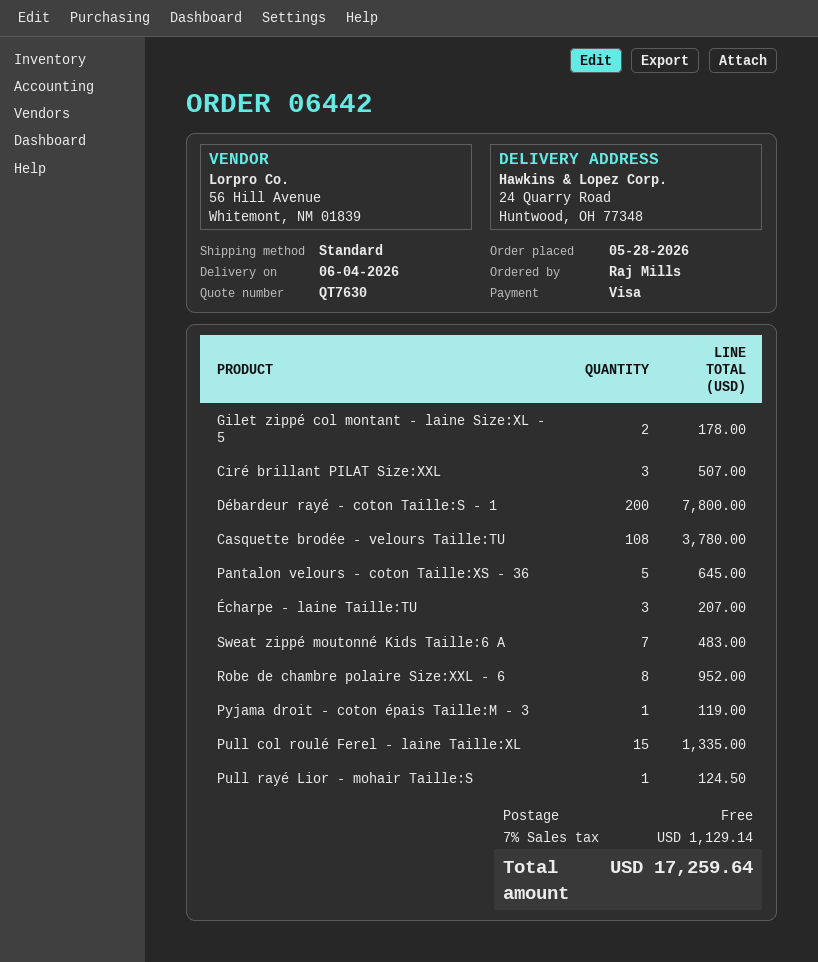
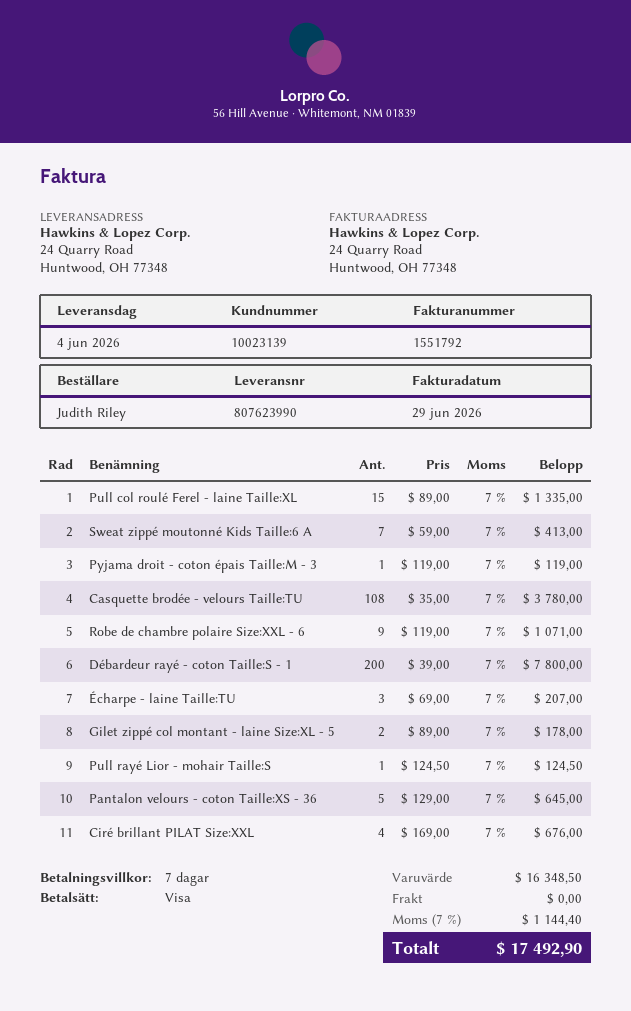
ordered by: Raj Mills -> Judith Riley
Ciré brillant PILAT Size:XXL: 3 for 507.00 -> 4 for 676.00
Sweat zippé moutonné Kids Taille:6 A: 7 for 483.00 -> 7 for 413.00
Robe de chambre polaire Size:XXL - 6: 8 for 952.00 -> 9 for 1071.00
tax: 7% = 1129.14 -> 7% = 1144.40
total: 17259.64 -> 17492.90

